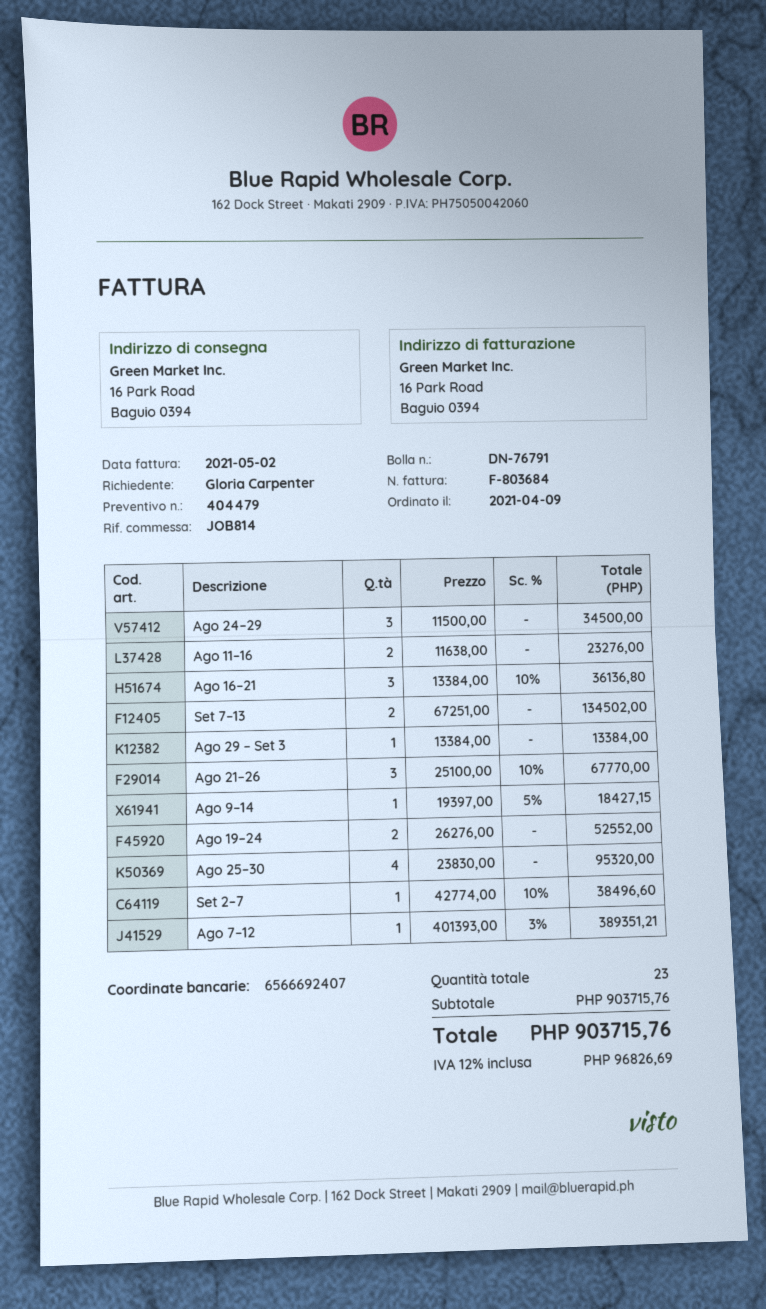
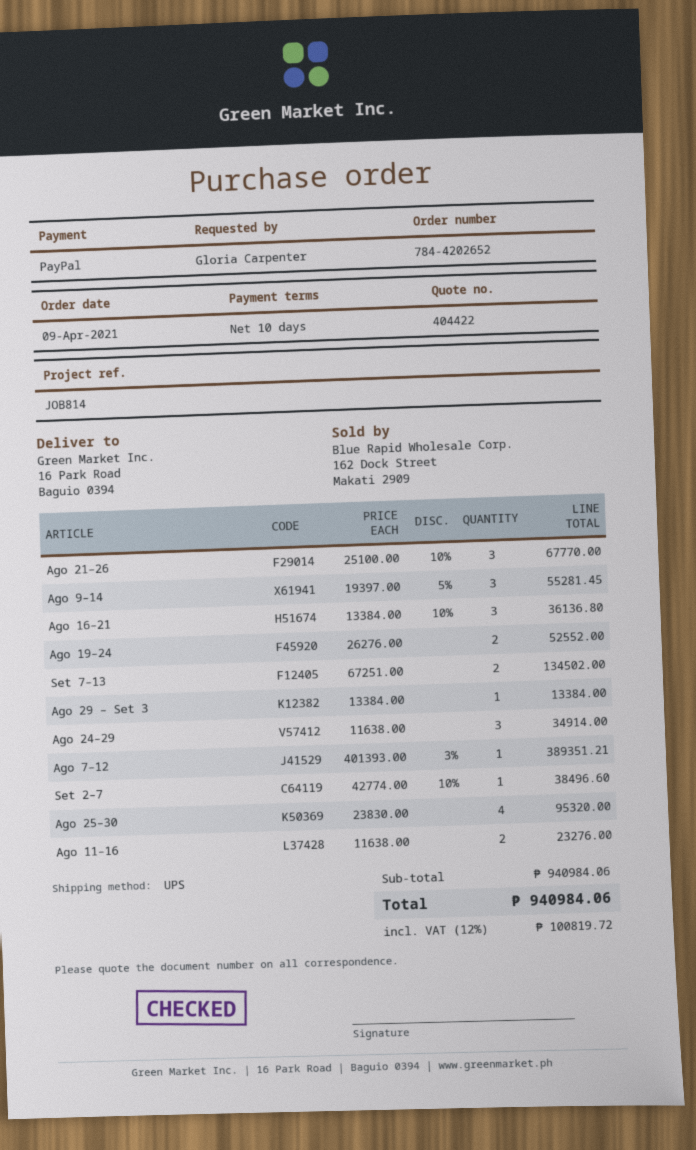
quote number: 404479 -> 404422
Ago 24–29: 3 x 11500.00 = 34500.00 -> 3 x 11638.00 = 34914.00
Ago 9–14: 1 x 19397.00 - 5% = 18427.15 -> 3 x 19397.00 - 5% = 55281.45
subtotal: 903715.76 -> 940984.06
tax: 12% = 96826.69 -> 12% = 100819.72
total: 903715.76 -> 940984.06

